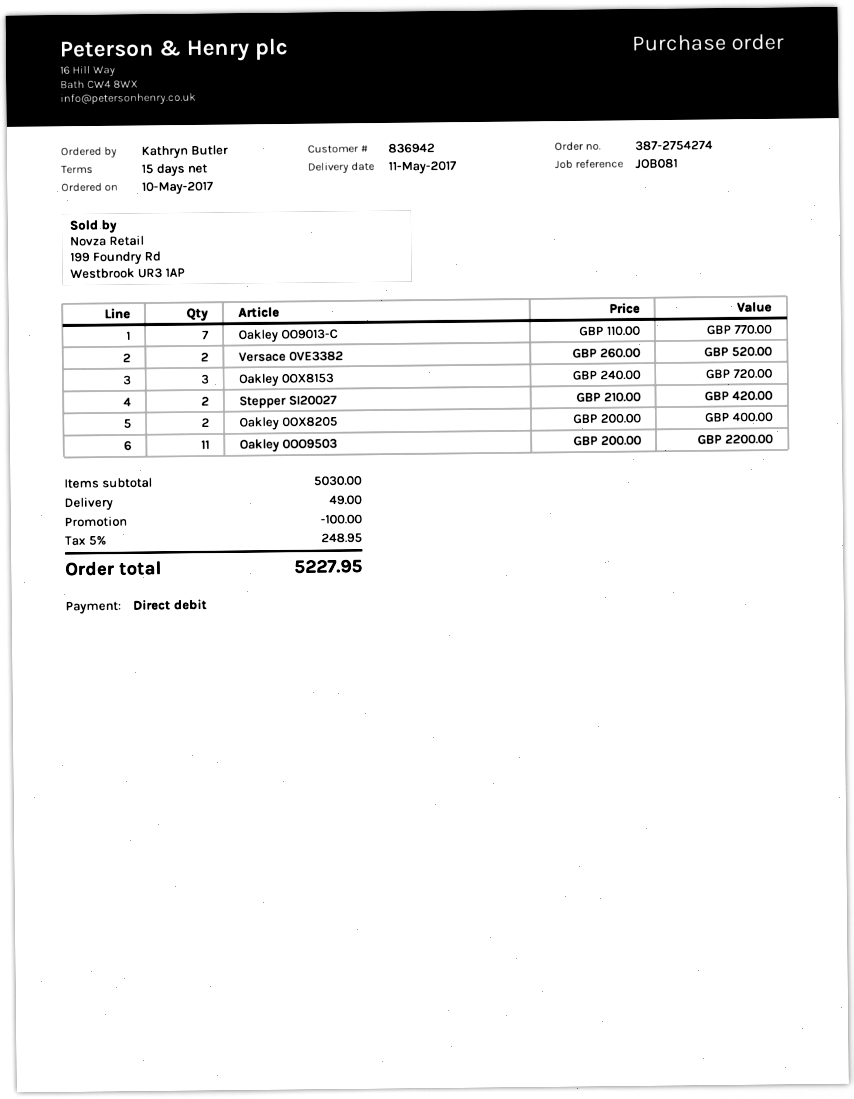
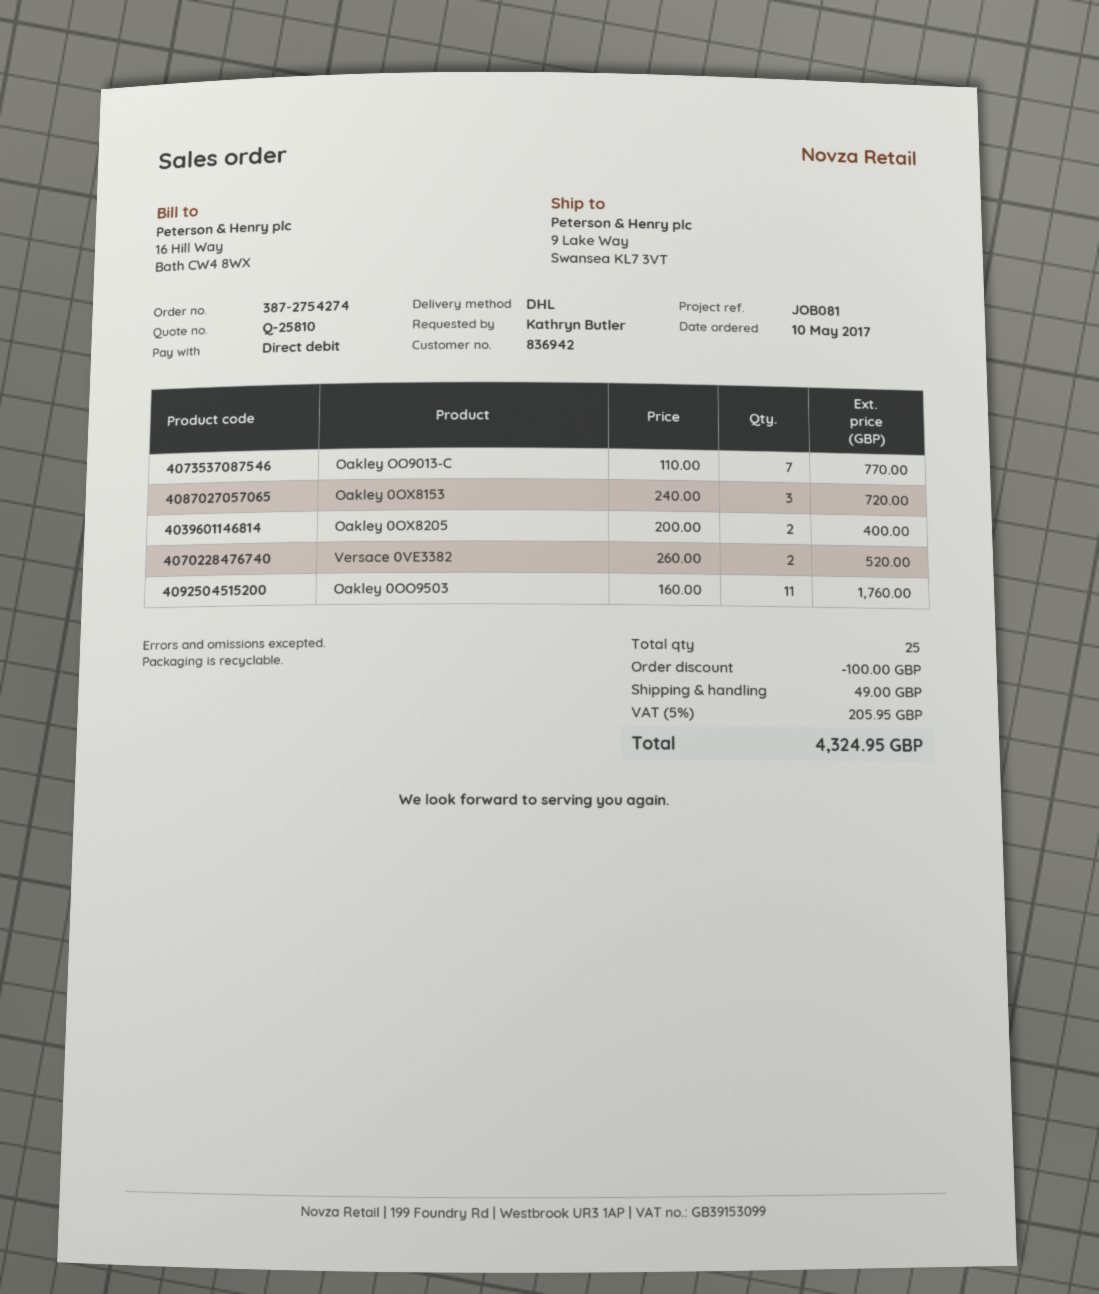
Stepper SI20027: 2 x 210.00 = 420.00 -> none
Oakley 0OO9503: 11 x 200.00 = 2200.00 -> 11 x 160.00 = 1760.00
tax: 5% = 248.95 -> 5% = 205.95
total: 5227.95 -> 4324.95

